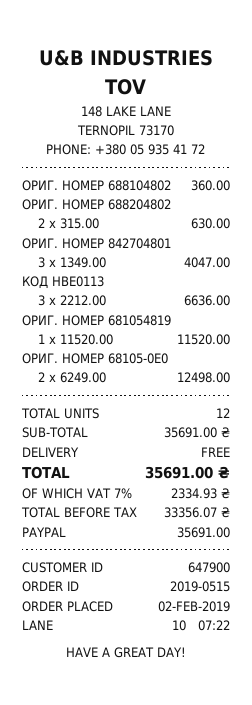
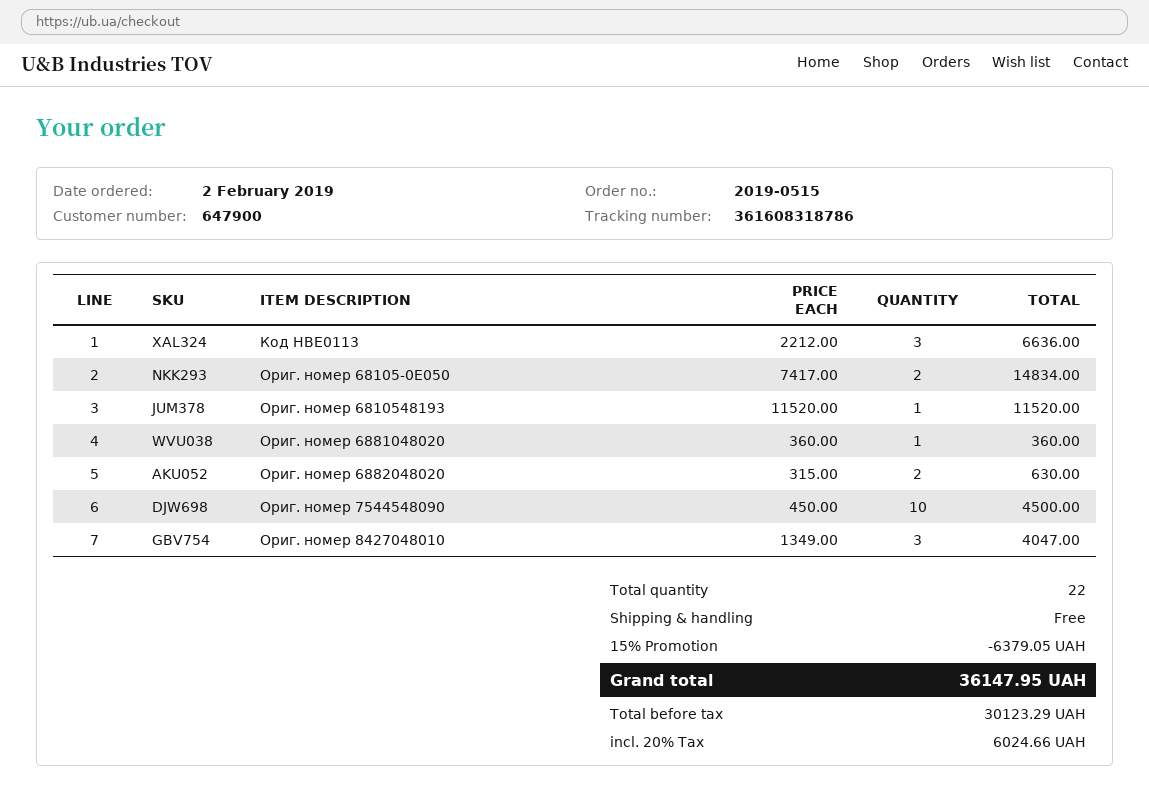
ОРИГ. НОМЕР 68105-0E0: 2 x 6249.00 = 12498.00 -> 2 x 7417.00 = 14834.00
Ориг. номер 7544548090: none -> 10 x 450.00 = 4500.00
total quantity: 12 -> 22
discount: none -> 15% = 6379.05
net: 33356.07 -> 30123.29
tax: 7% = 2334.93 -> 20% = 6024.66
total: 35691.00 -> 36147.95

